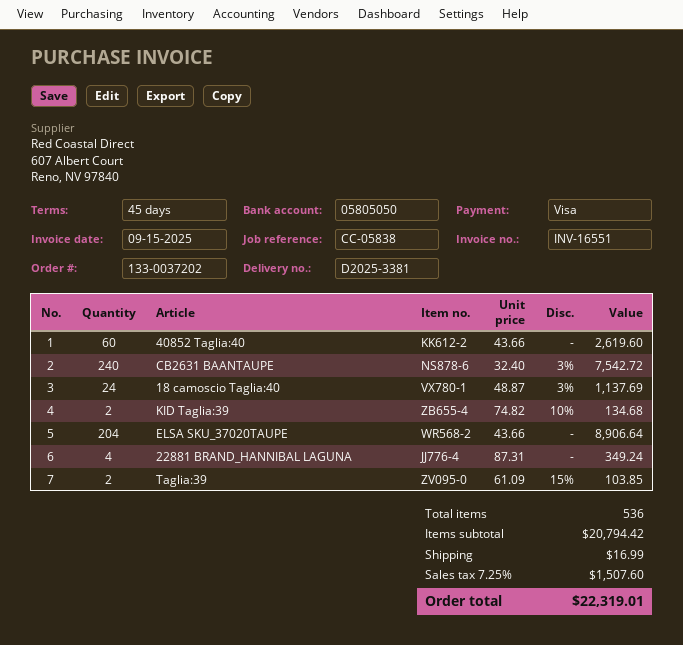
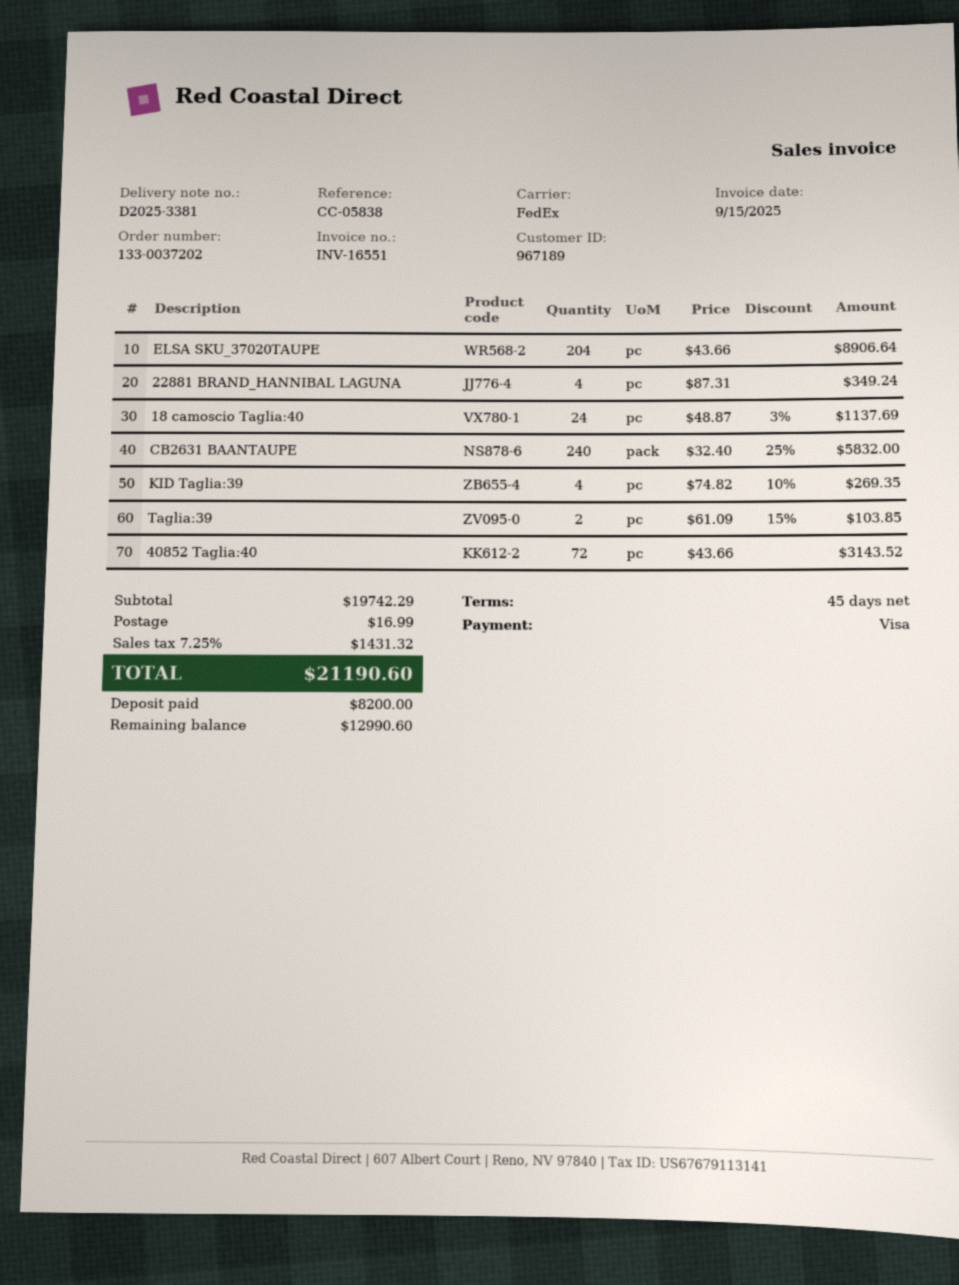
40852 Taglia:40: 60 x 43.66 = 2619.60 -> 72 x 43.66 = 3143.52
CB2631 BAANTAUPE: 240 x 32.40 - 3% = 7542.72 -> 240 x 32.40 - 25% = 5832.00
KID Taglia:39: 2 x 74.82 - 10% = 134.68 -> 4 x 74.82 - 10% = 269.35
subtotal: 20794.42 -> 19742.29
tax: 7.25% = 1507.60 -> 7.25% = 1431.32
total: 22319.01 -> 21190.60

